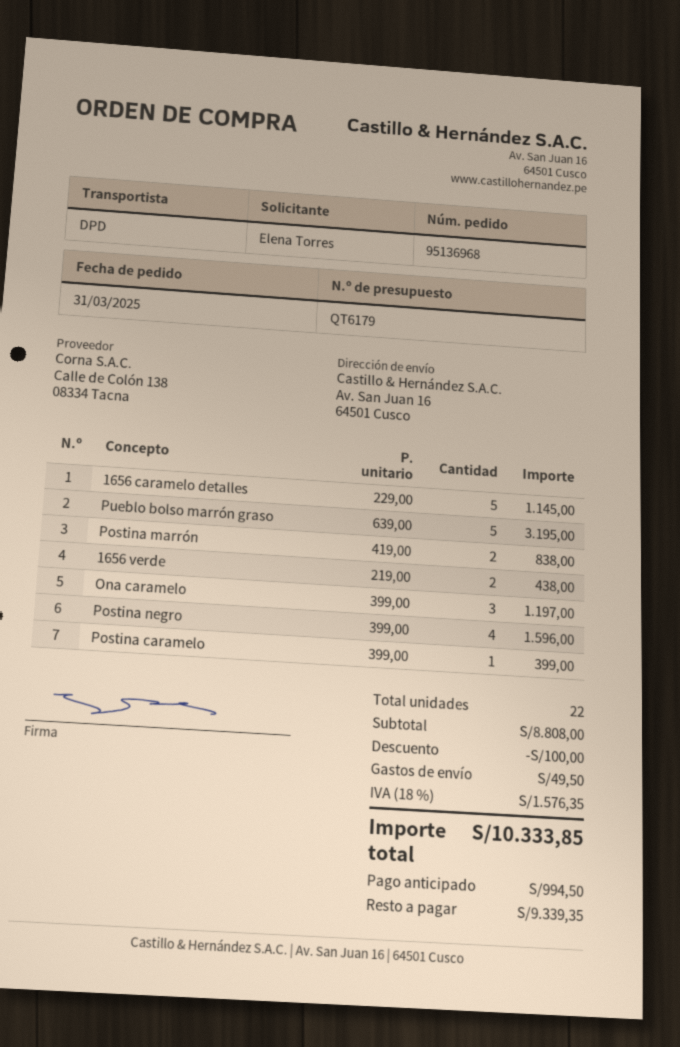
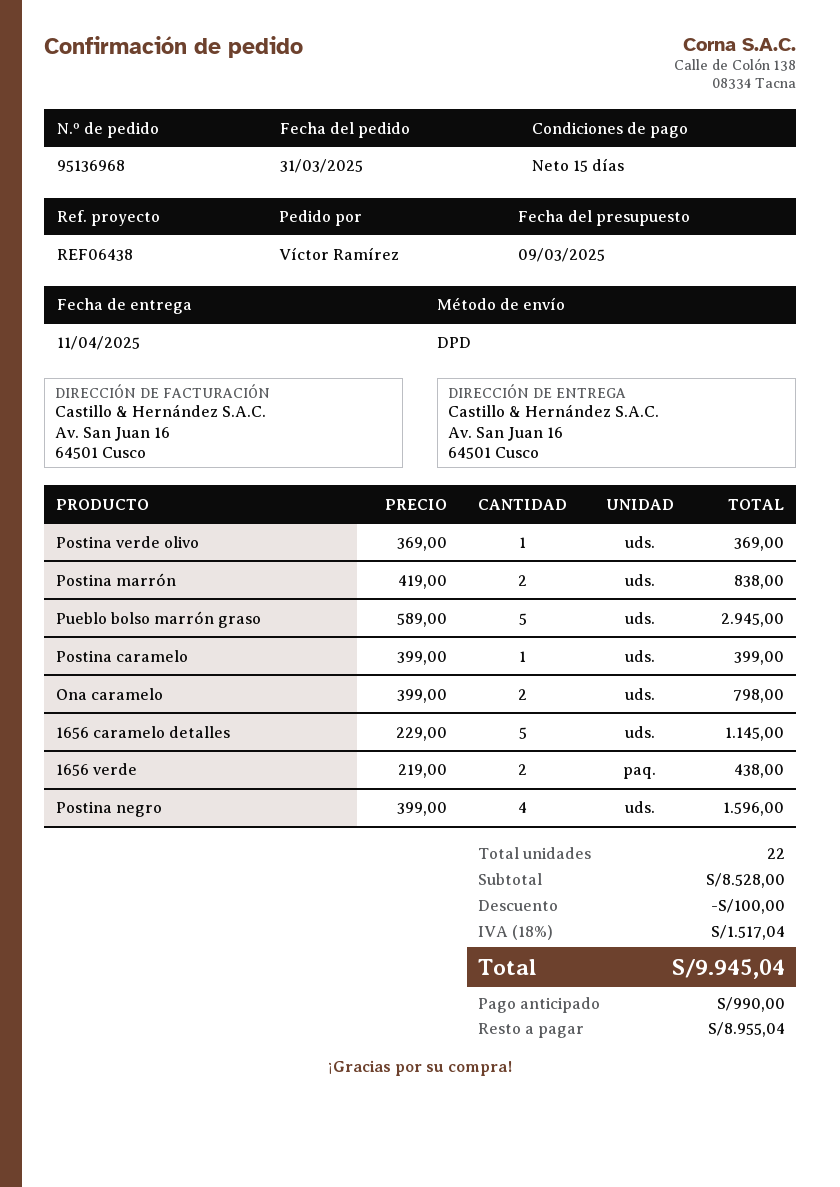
ordered by: Elena Torres -> Víctor Ramírez
Pueblo bolso marrón graso: 5 x 639.00 = 3195.00 -> 5 x 589.00 = 2945.00
Ona caramelo: 3 x 399.00 = 1197.00 -> 2 x 399.00 = 798.00
Postina verde olivo: none -> 1 x 369.00 = 369.00
subtotal: 8808.00 -> 8528.00
shipping: 49.50 -> none
tax: 18% = 1576.35 -> 18% = 1517.04
total: 10333.85 -> 9945.04
deposit: 994.50 -> 990.00
balance: 9339.35 -> 8955.04

